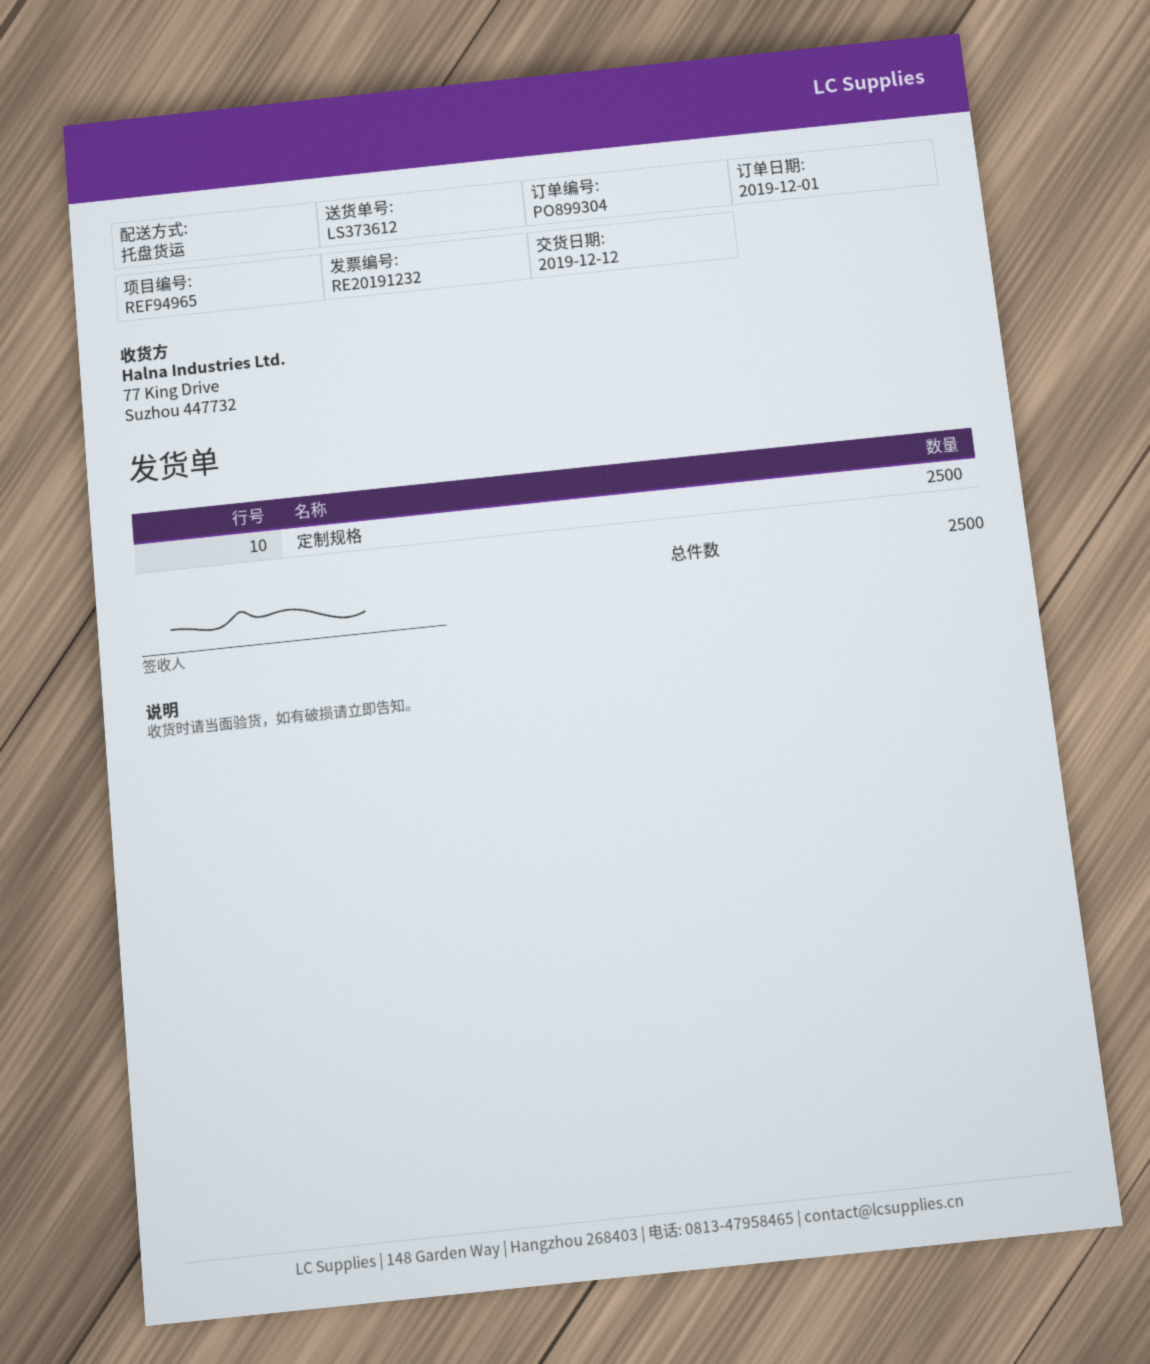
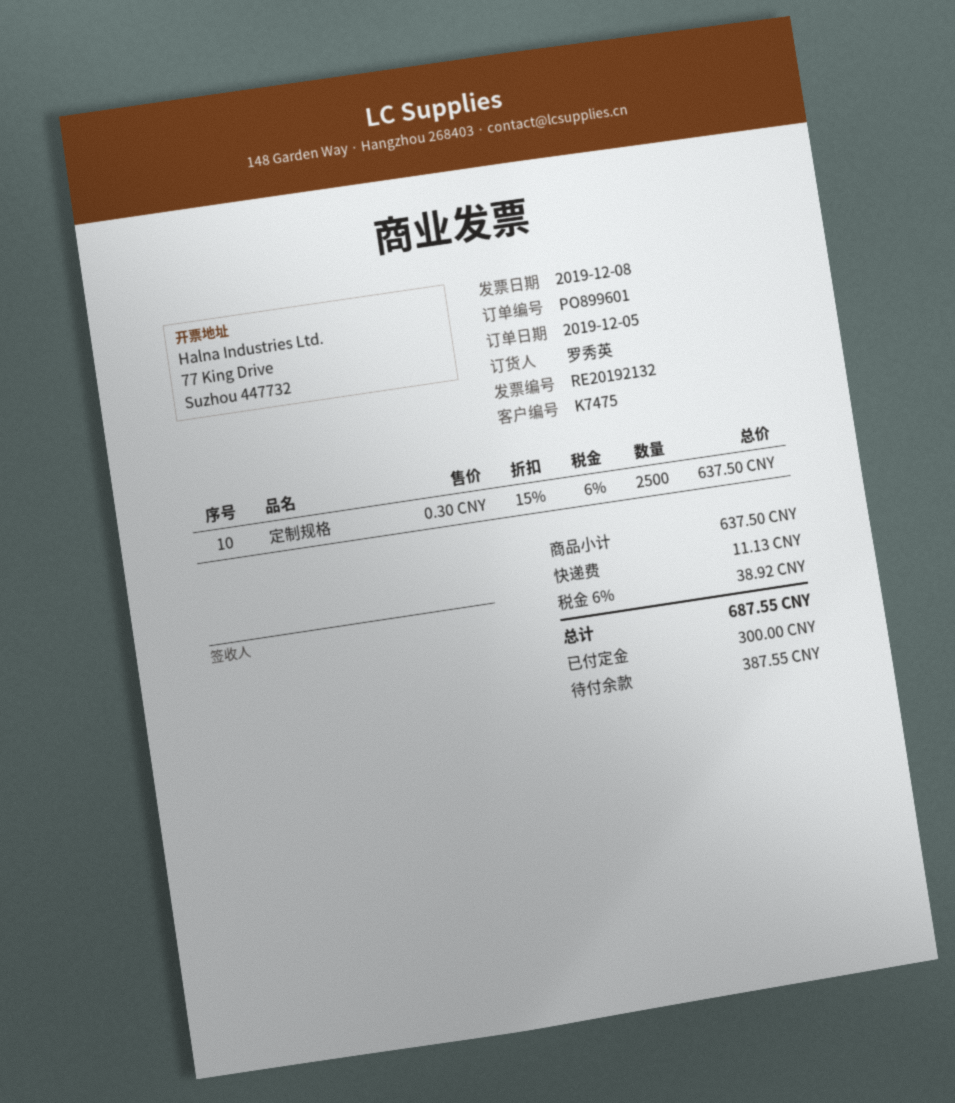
order number: PO899304 -> PO899601
order date: 2019-12-01 -> 2019-12-05
invoice number: RE20191232 -> RE20192132

